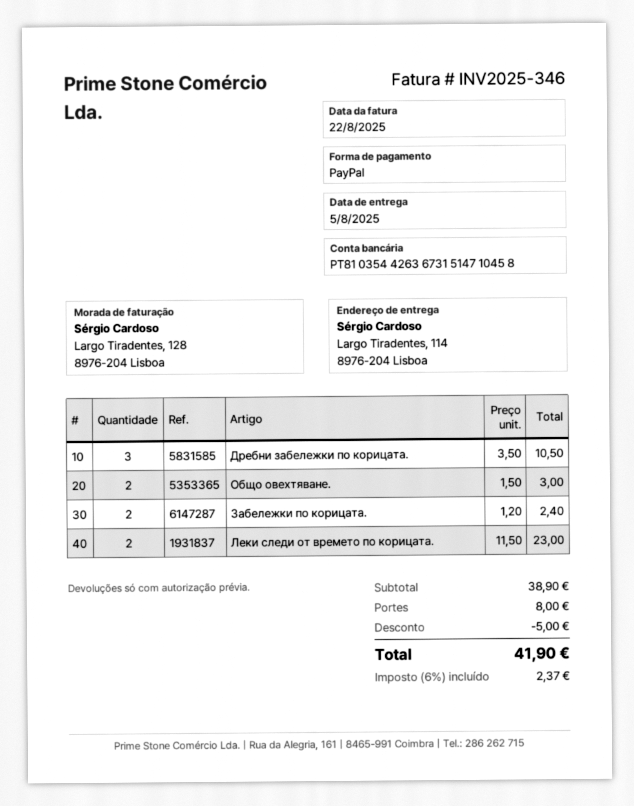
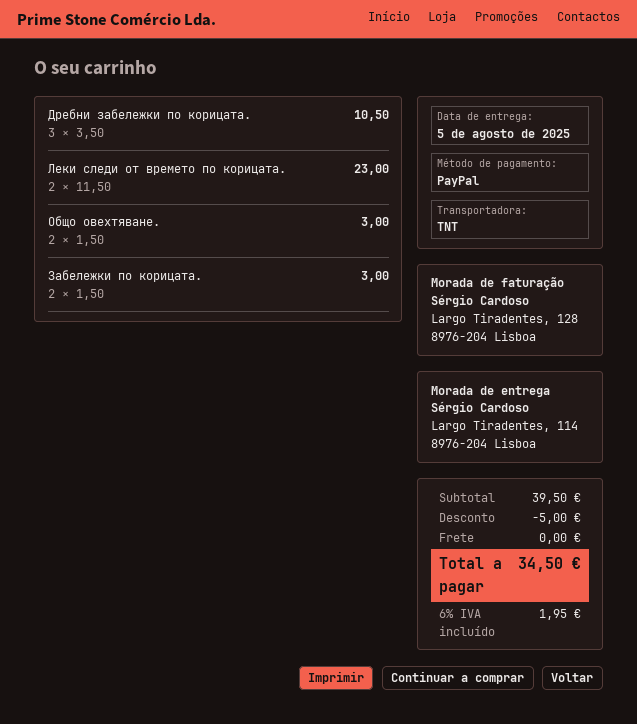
Забележки по корицата.: 2 x 1.20 = 2.40 -> 2 x 1.50 = 3.00
subtotal: 38.90 -> 39.50
shipping: 8.00 -> 0.00
tax: 6% = 2.37 -> 6% = 1.95
total: 41.90 -> 34.50

